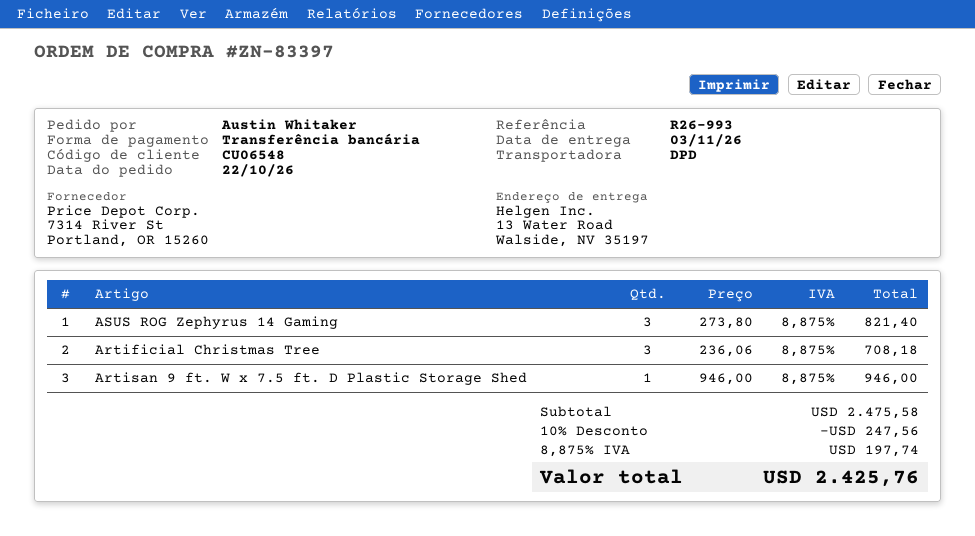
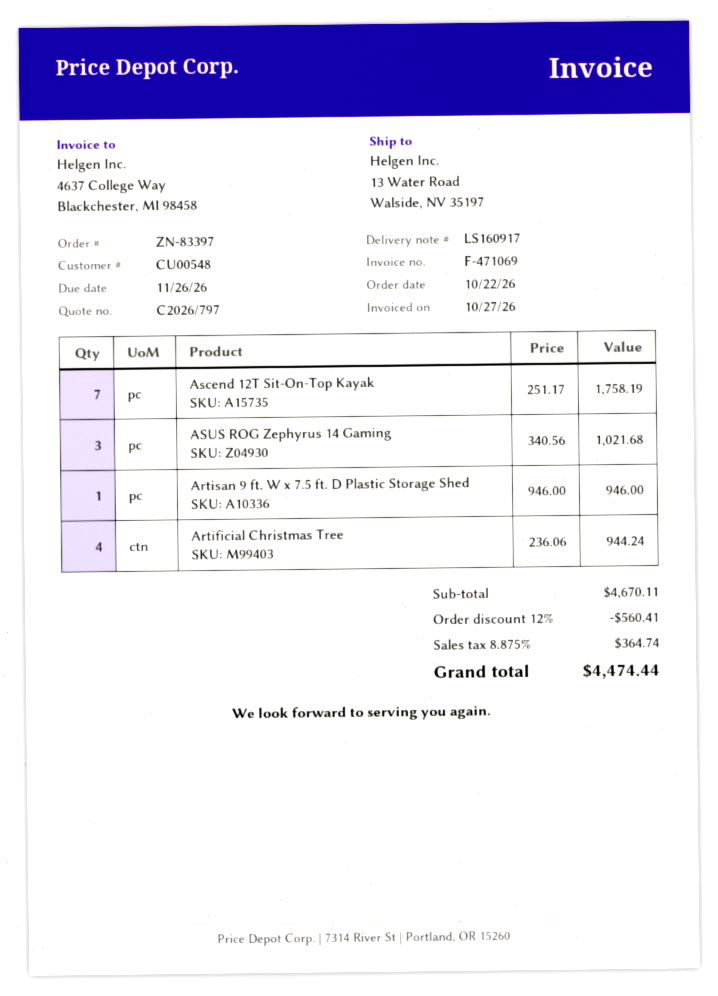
customer number: CU06548 -> CU00548
ASUS ROG Zephyrus 14 Gaming: 3 x 273.80 = 821.40 -> 3 x 340.56 = 1021.68
Artificial Christmas Tree: 3 x 236.06 = 708.18 -> 4 x 236.06 = 944.24
Ascend 12T Sit-On-Top Kayak: none -> 7 x 251.17 = 1758.19
subtotal: 2475.58 -> 4670.11
discount: 10% = 247.56 -> 12% = 560.41
tax: 8.875% = 197.74 -> 8.875% = 364.74
total: 2425.76 -> 4474.44

